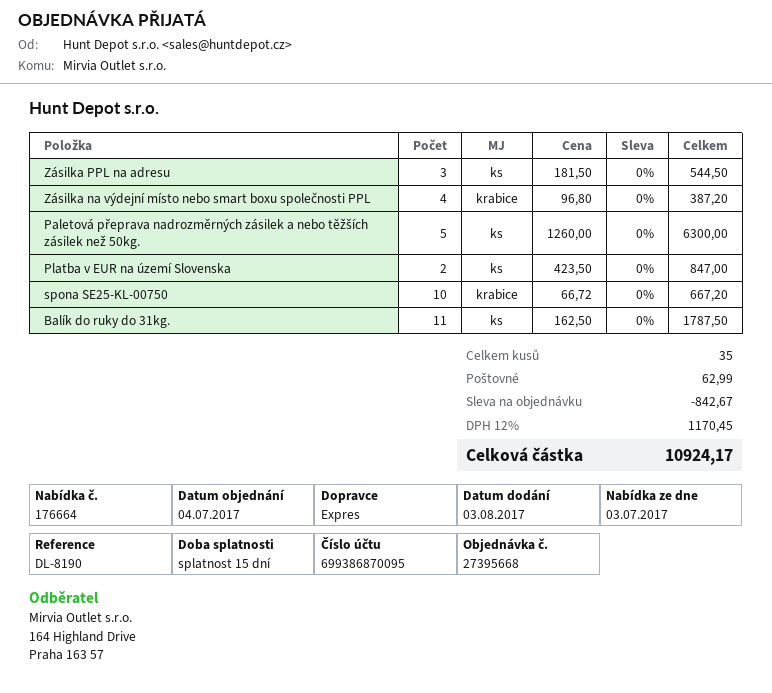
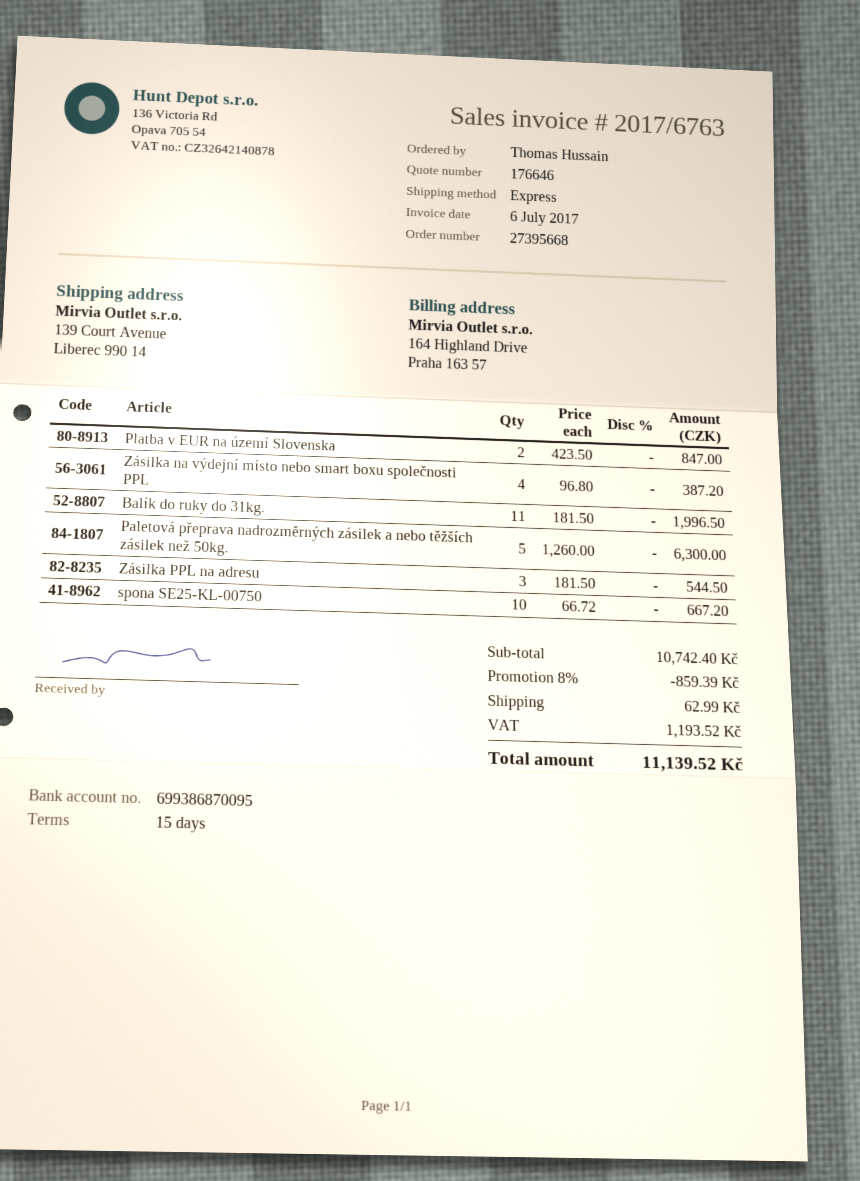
quote number: 176664 -> 176646
Balík do ruky do 31kg.: 11 x 162.50 = 1787.50 -> 11 x 181.50 = 1996.50
discount: 842.67 -> 859.39
tax: 1170.45 -> 1193.52
total: 10924.17 -> 11139.52

